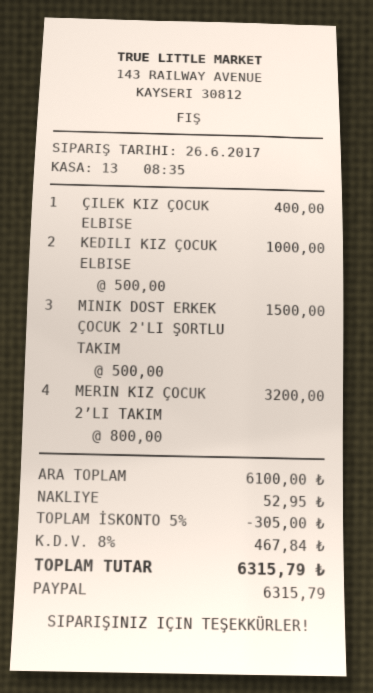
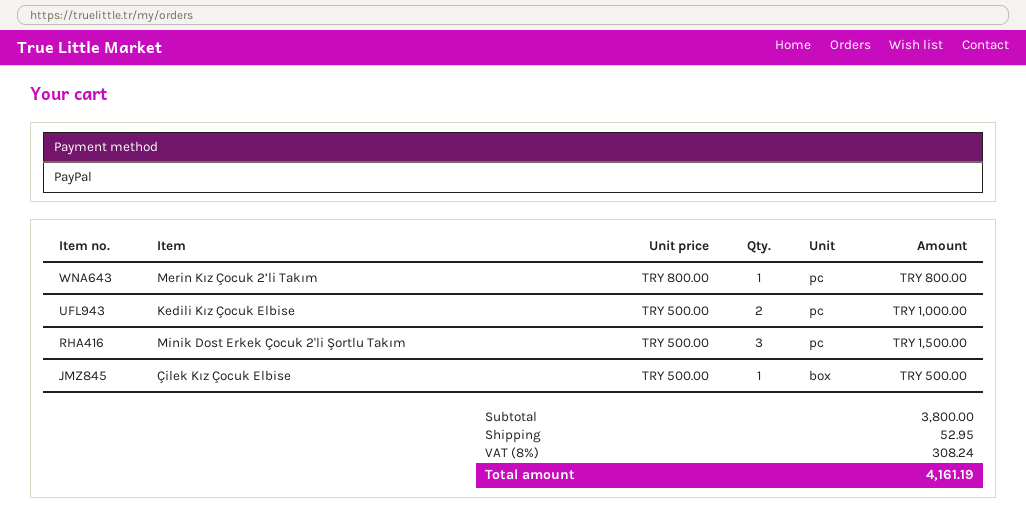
ÇILEK KIZ ÇOCUK ELBISE: 1 x 400.00 = 400.00 -> 1 x 500.00 = 500.00
MERIN KIZ ÇOCUK 2’LI TAKIM: 4 x 800.00 = 3200.00 -> 1 x 800.00 = 800.00
subtotal: 6100.00 -> 3800.00
discount: 5% = 305.00 -> none
tax: 8% = 467.84 -> 8% = 308.24
total: 6315.79 -> 4161.19

